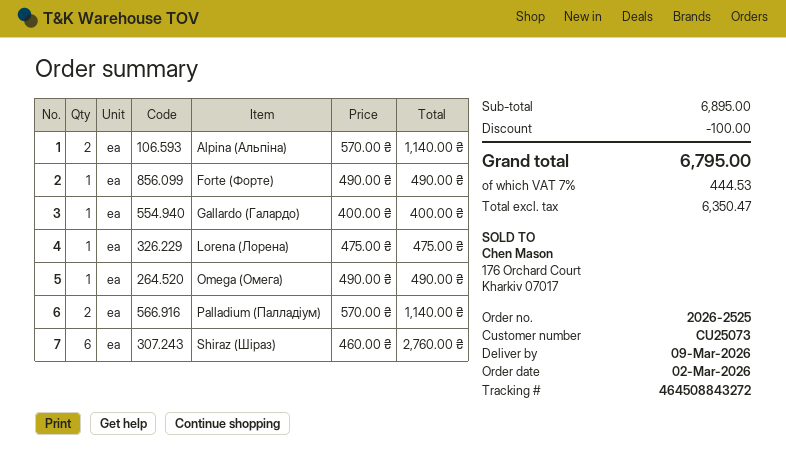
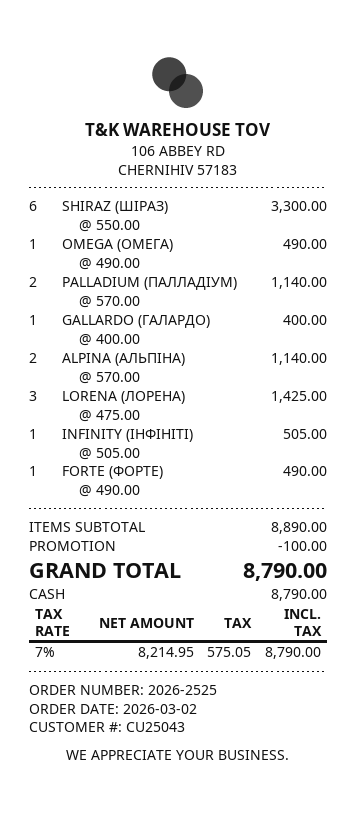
customer number: CU25073 -> CU25043
Lorena (Лорена): 1 x 475.00 = 475.00 -> 3 x 475.00 = 1425.00
Shiraz (Шіраз): 6 x 460.00 = 2760.00 -> 6 x 550.00 = 3300.00
INFINITY (ІНФІНІТІ): none -> 1 x 505.00 = 505.00
subtotal: 6895.00 -> 8890.00
net: 6350.47 -> 8214.95
tax: 7% = 444.53 -> 7% = 575.05
total: 6795.00 -> 8790.00

